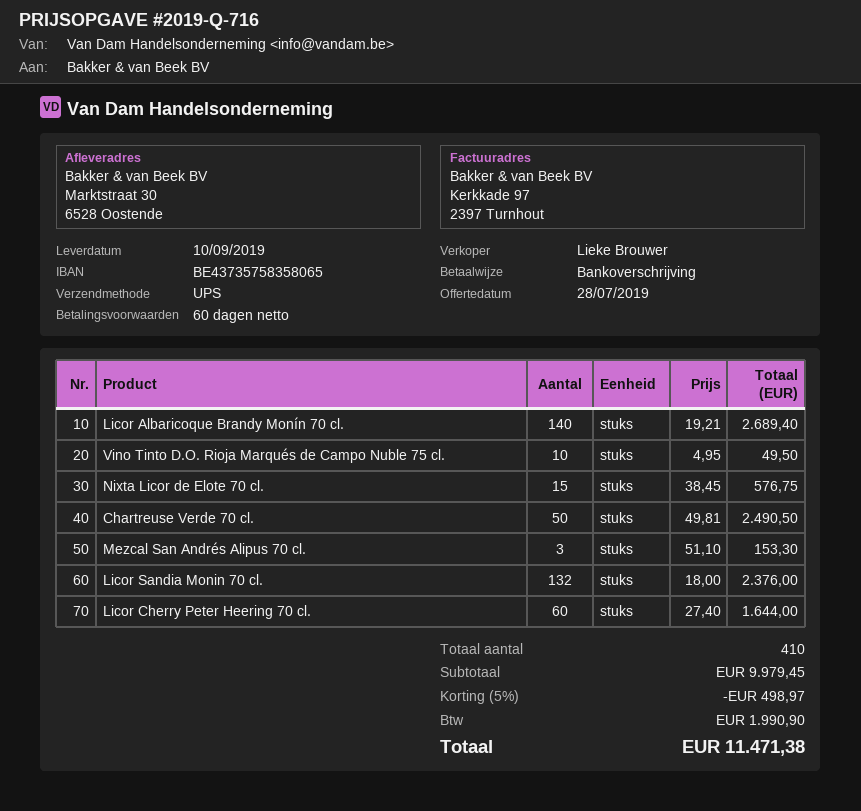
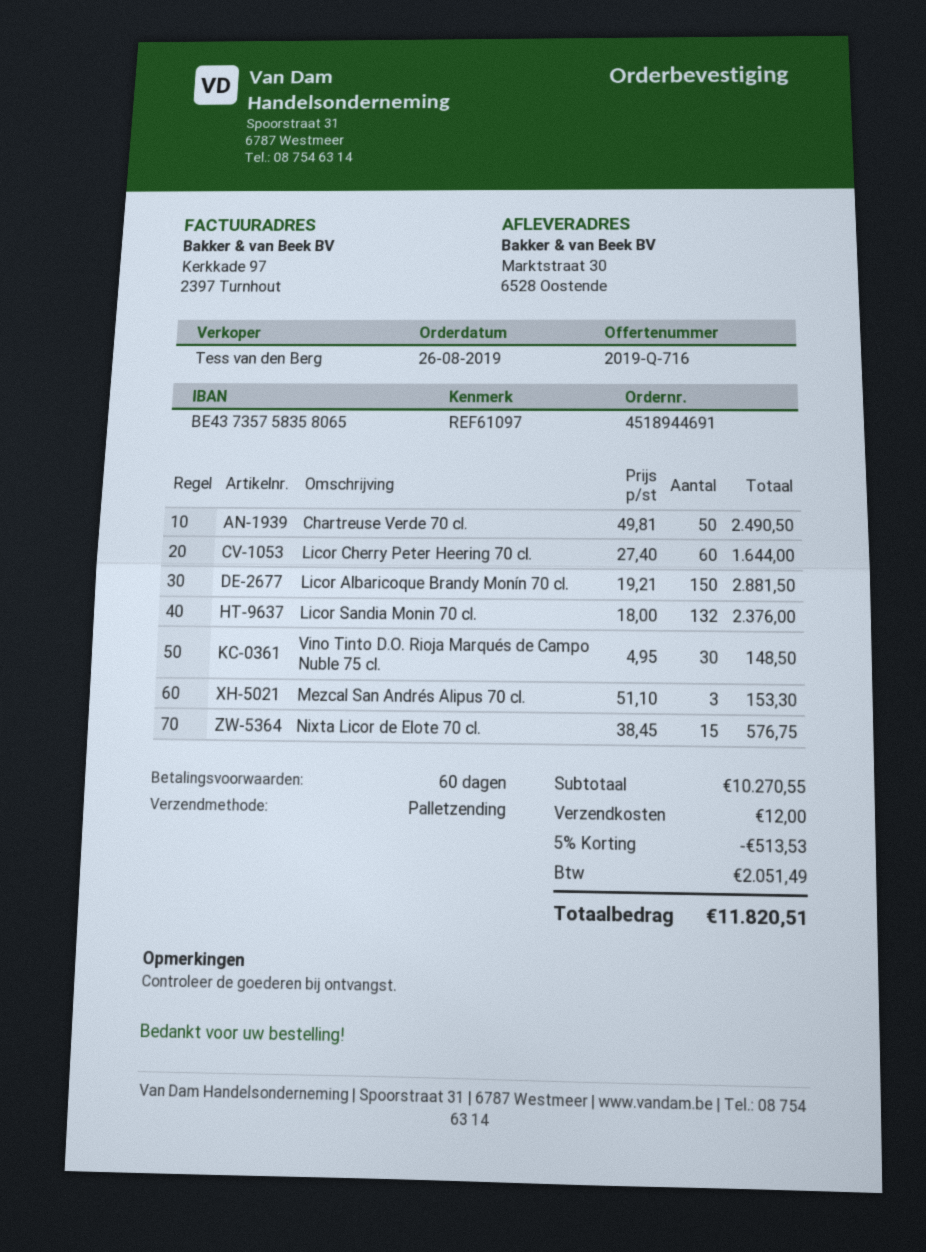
sales rep: Lieke Brouwer -> Tess van den Berg
shipping method: UPS -> pallet freight
Licor Albaricoque Brandy Monín 70 cl.: 140 x 19.21 = 2689.40 -> 150 x 19.21 = 2881.50
Vino Tinto D.O. Rioja Marqués de Campo Nuble 75 cl.: 10 x 4.95 = 49.50 -> 30 x 4.95 = 148.50
subtotal: 9979.45 -> 10270.55
discount: 5% = 498.97 -> 5% = 513.53
shipping: none -> 12.00
tax: 1990.90 -> 2051.49
total: 11471.38 -> 11820.51

